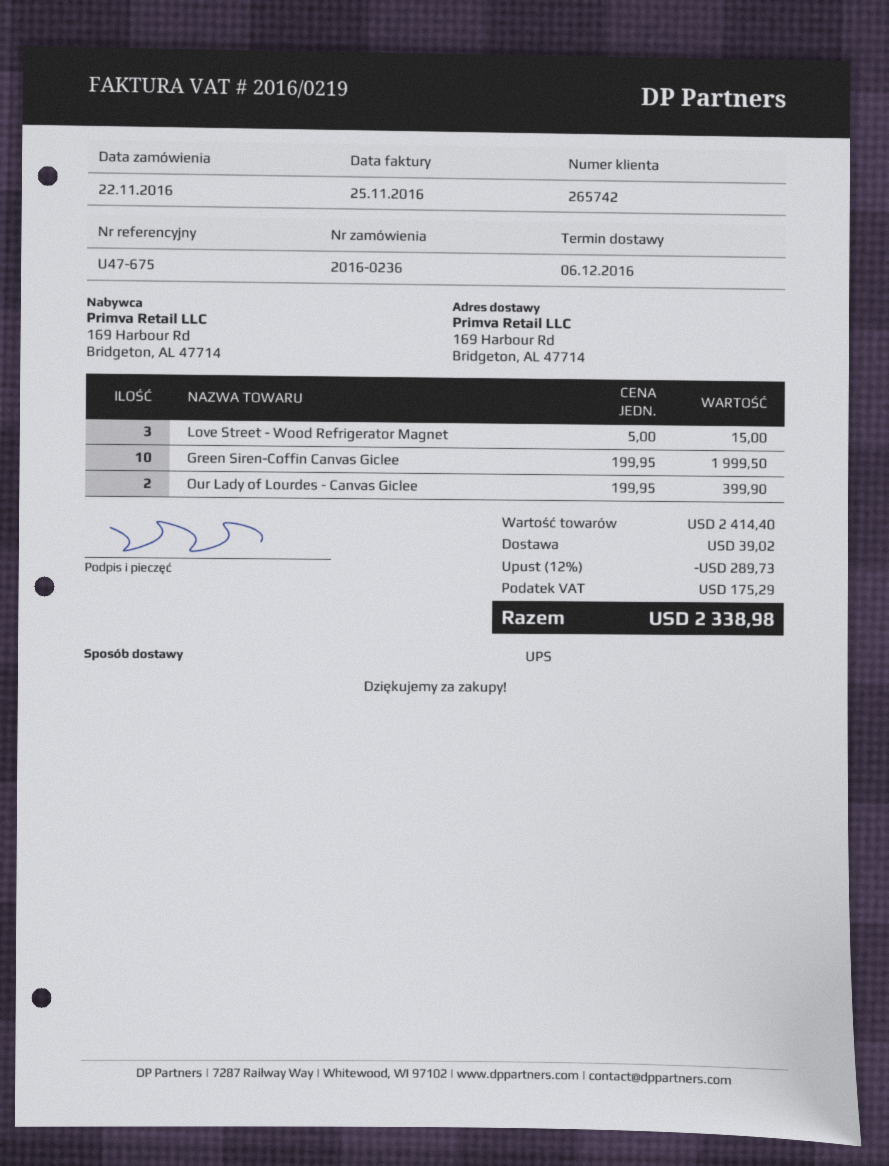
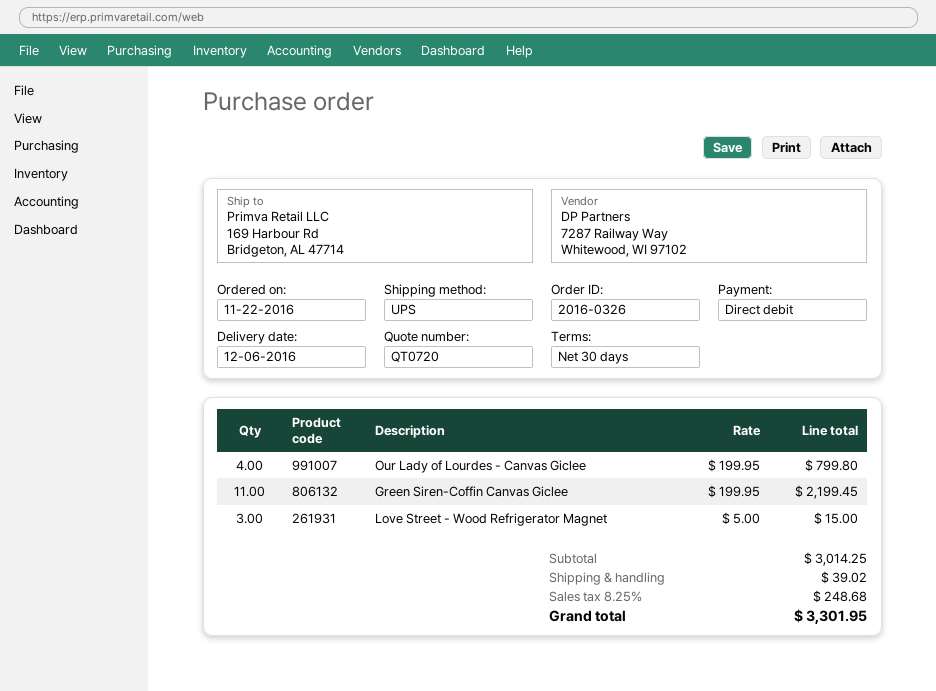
order number: 2016-0236 -> 2016-0326
Green Siren-Coffin Canvas Giclee: 10 x 199.95 = 1999.50 -> 11 x 199.95 = 2199.45
Our Lady of Lourdes - Canvas Giclee: 2 x 199.95 = 399.90 -> 4 x 199.95 = 799.80
subtotal: 2414.40 -> 3014.25
discount: 12% = 289.73 -> none
tax: 175.29 -> 248.68
total: 2338.98 -> 3301.95

